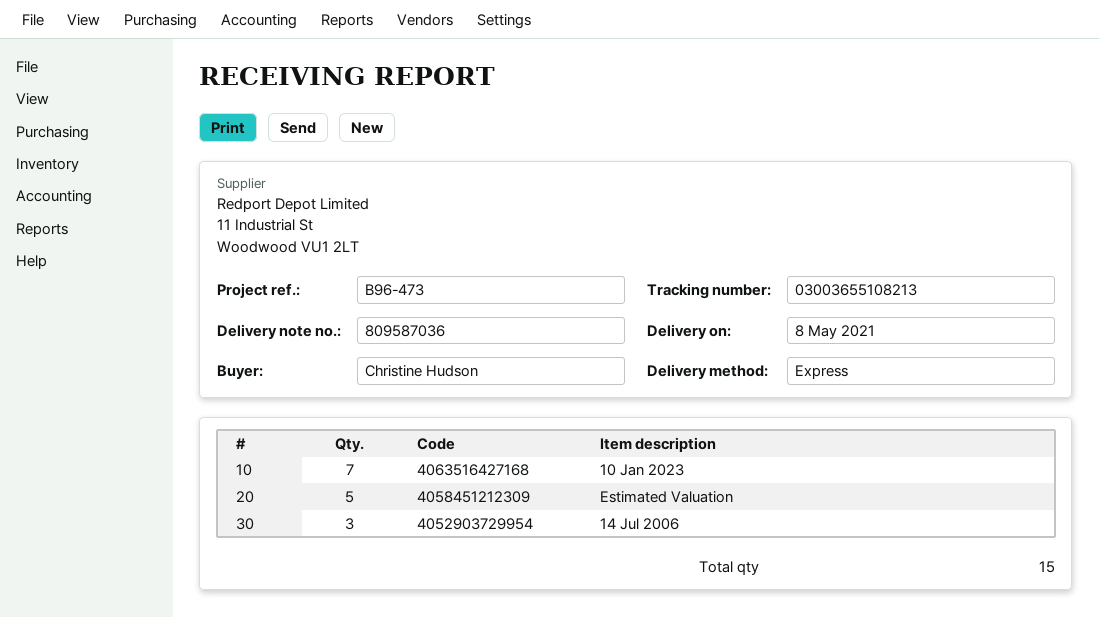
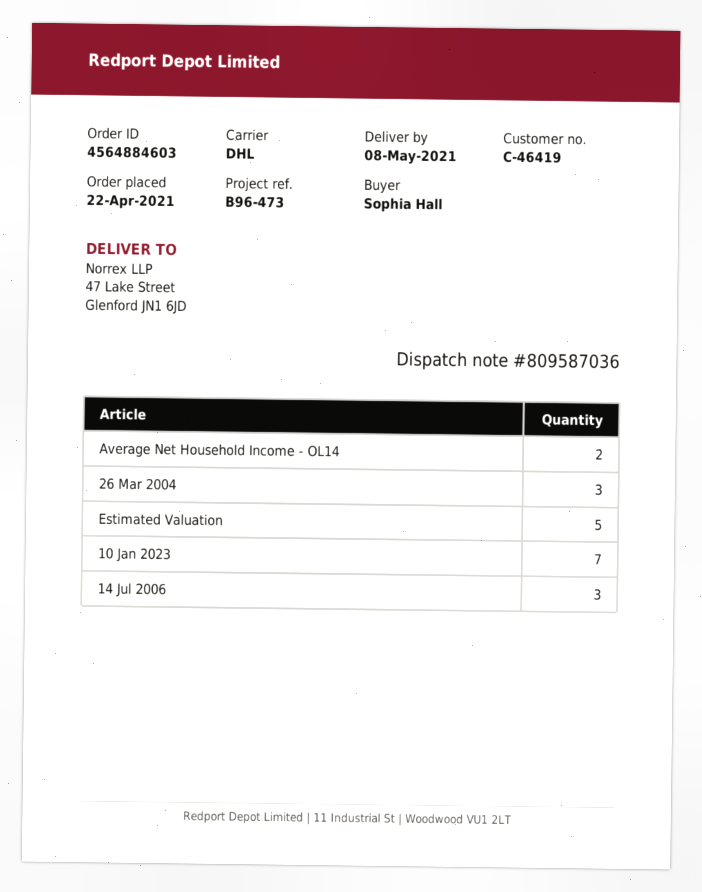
ordered by: Christine Hudson -> Sophia Hall
shipping method: express -> DHL
Average Net Household Income - OL14: none -> 2
26 Mar 2004: none -> 3

